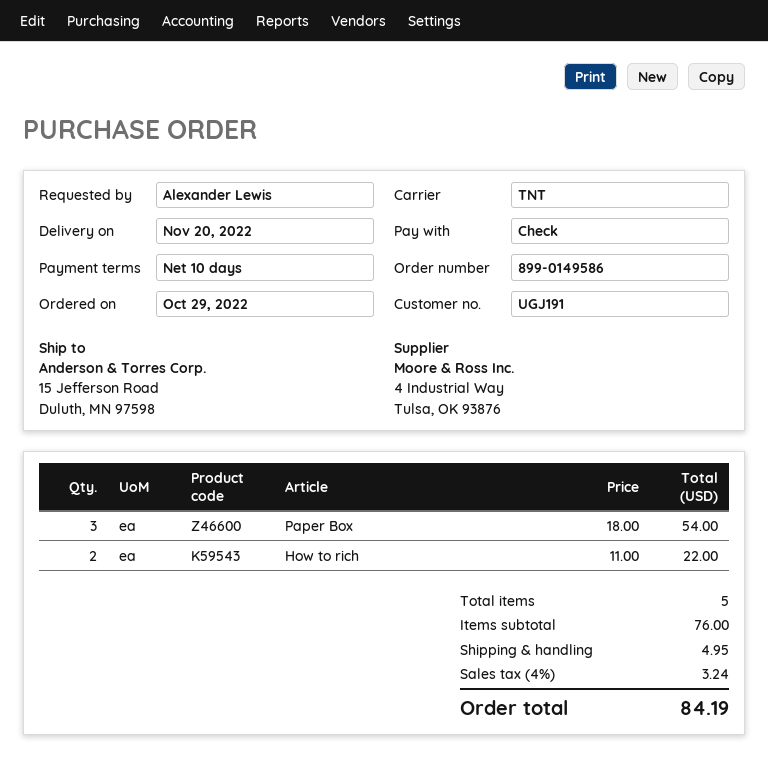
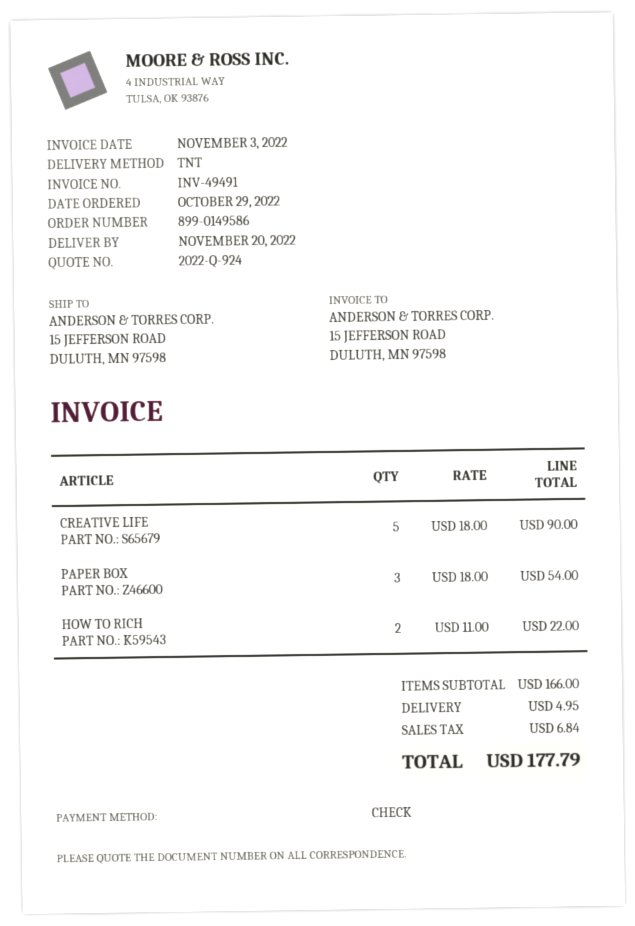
CREATIVE LIFE: none -> 5 x 18.00 = 90.00
subtotal: 76.00 -> 166.00
tax: 3.24 -> 6.84
total: 84.19 -> 177.79

